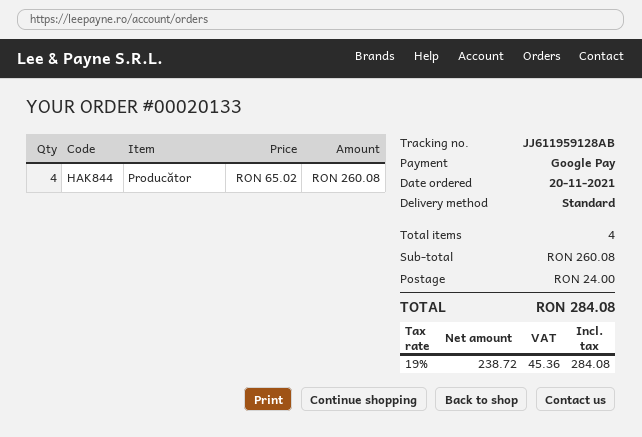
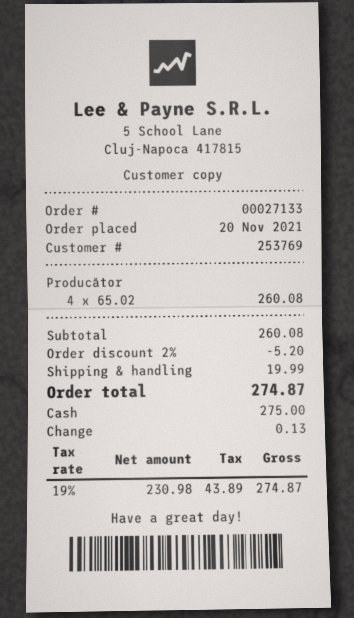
order number: 00020133 -> 00027133
payment method: Google Pay -> cash
discount: none -> 2% = 5.20
shipping: 24.00 -> 19.99
net: 238.72 -> 230.98
tax: 19% = 45.36 -> 19% = 43.89
total: 284.08 -> 274.87

